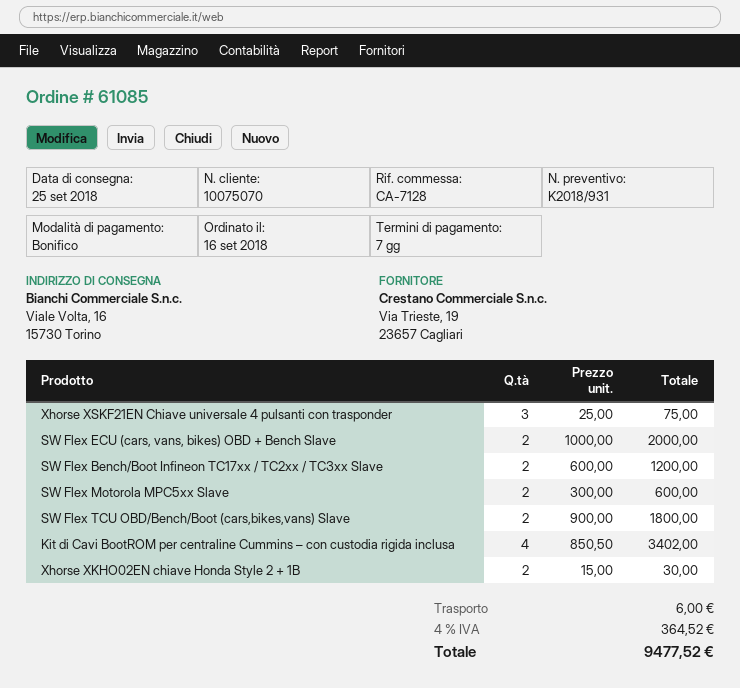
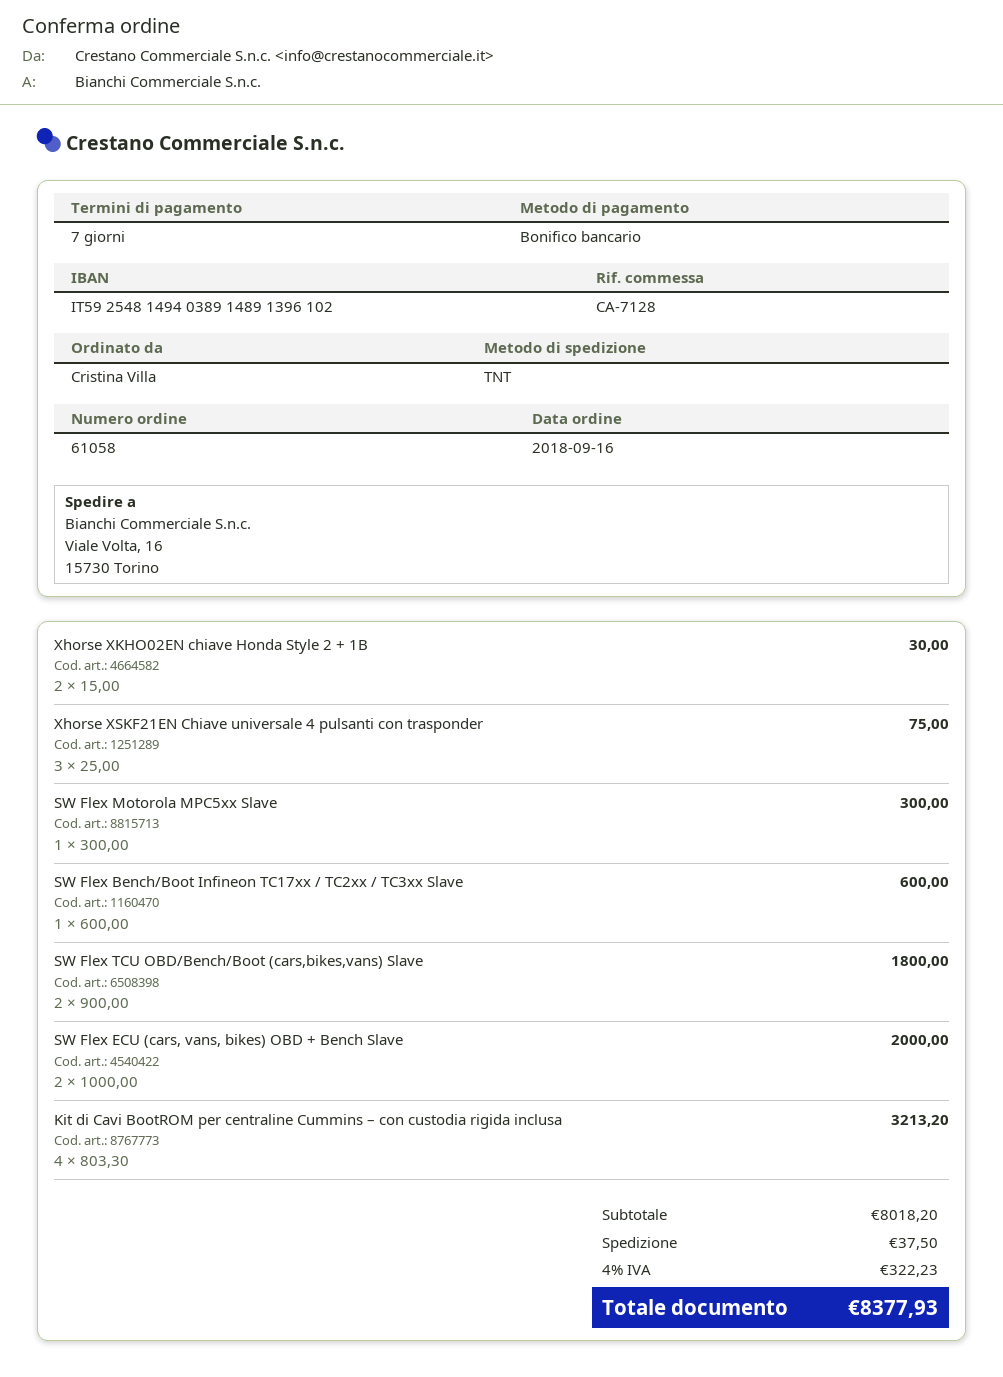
order number: 61085 -> 61058
SW Flex Bench/Boot Infineon TC17xx / TC2xx / TC3xx Slave: 2 x 600.00 = 1200.00 -> 1 x 600.00 = 600.00
SW Flex Motorola MPC5xx Slave: 2 x 300.00 = 600.00 -> 1 x 300.00 = 300.00
Kit di Cavi BootROM per centraline Cummins – con custodia rigida inclusa: 4 x 850.50 = 3402.00 -> 4 x 803.30 = 3213.20
shipping: 6.00 -> 37.50
tax: 4% = 364.52 -> 4% = 322.23
total: 9477.52 -> 8377.93

